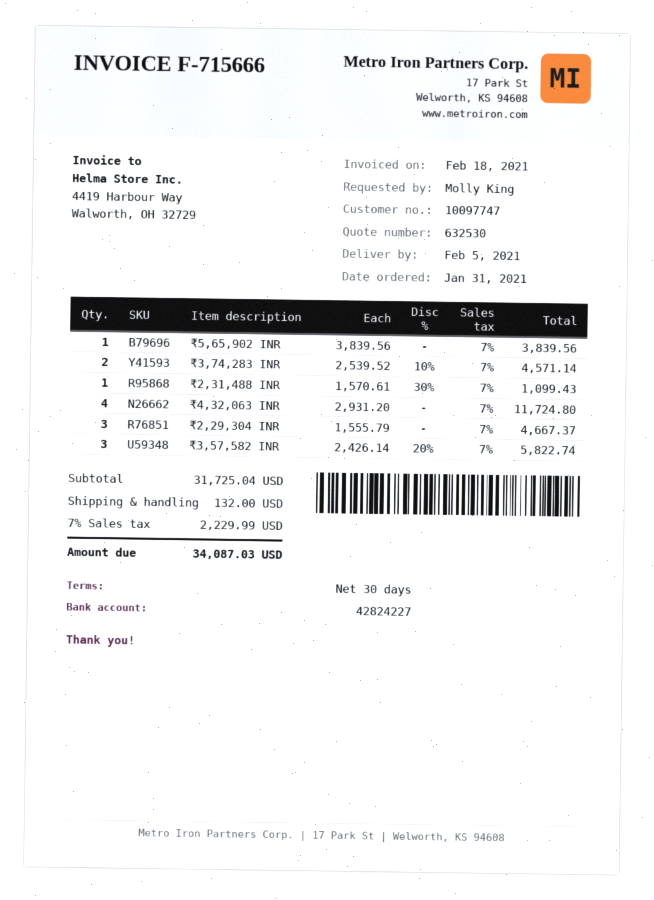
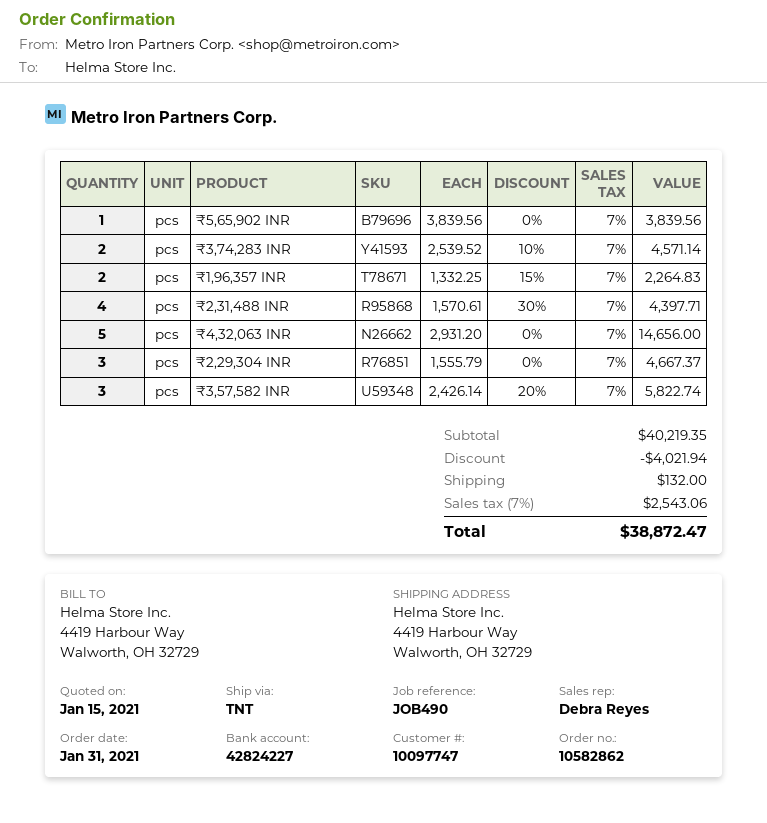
₹2,31,488 INR: 1 x 1570.61 - 30% = 1099.43 -> 4 x 1570.61 - 30% = 4397.71
₹4,32,063 INR: 4 x 2931.20 = 11724.80 -> 5 x 2931.20 = 14656.00
₹1,96,357 INR: none -> 2 x 1332.25 - 15% = 2264.83
subtotal: 31725.04 -> 40219.35
discount: none -> 4021.94
tax: 7% = 2229.99 -> 7% = 2543.06
total: 34087.03 -> 38872.47

